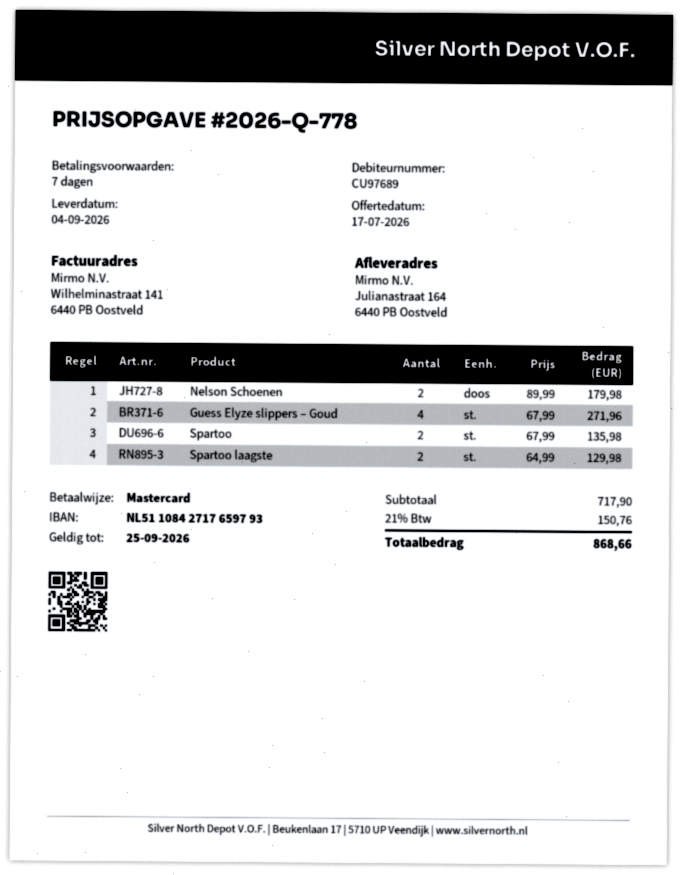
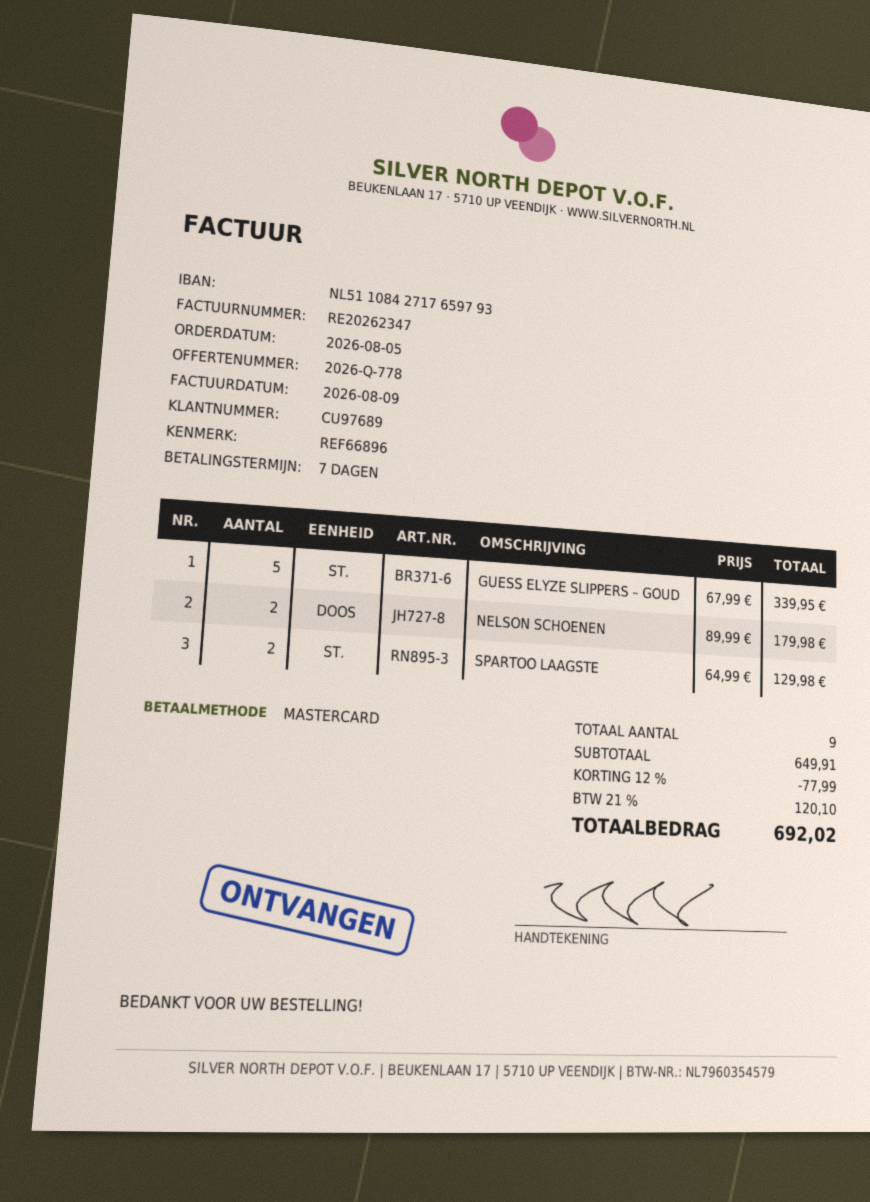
Guess Elyze slippers – Goud: 4 x 67.99 = 271.96 -> 5 x 67.99 = 339.95
Spartoo: 2 x 67.99 = 135.98 -> none
subtotal: 717.90 -> 649.91
discount: none -> 12% = 77.99
tax: 21% = 150.76 -> 21% = 120.10
total: 868.66 -> 692.02

